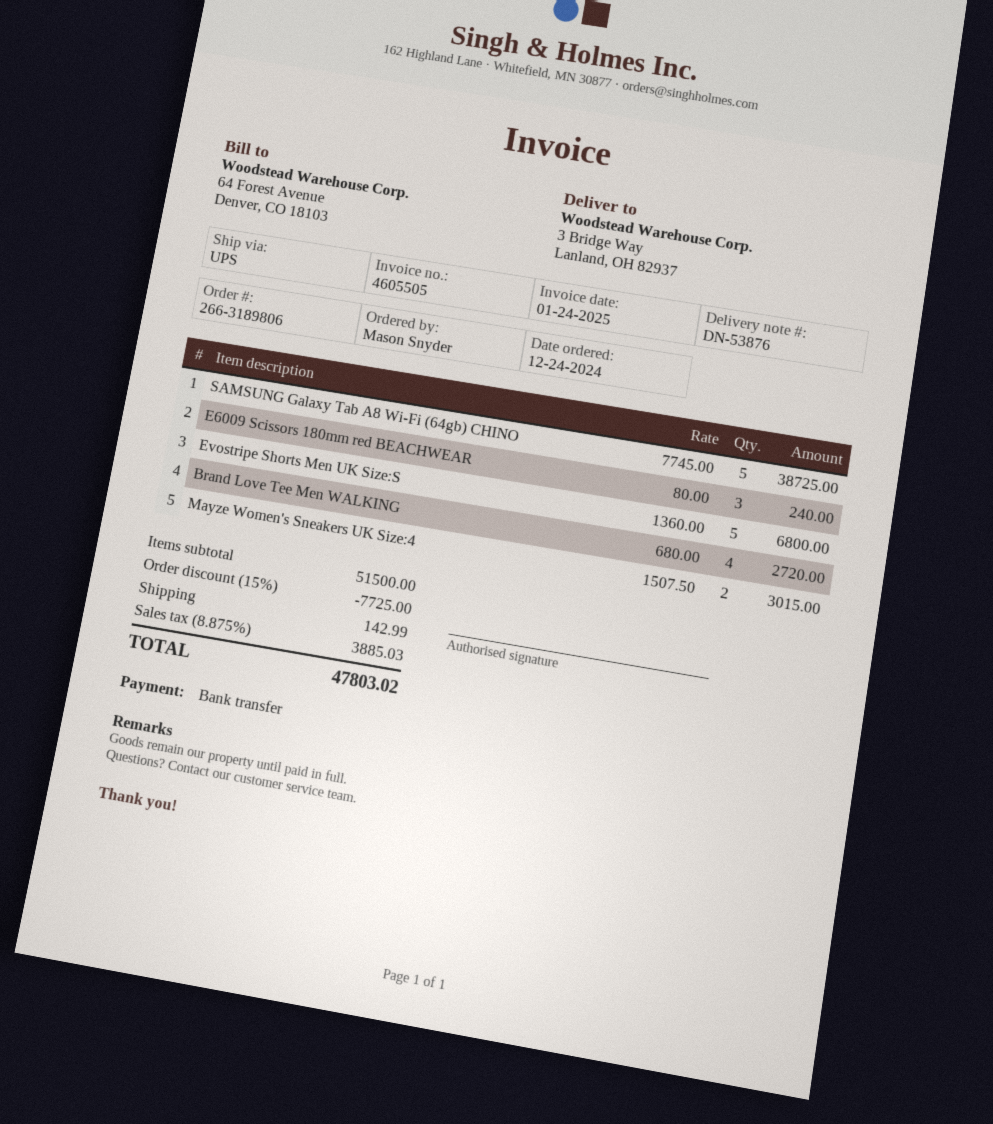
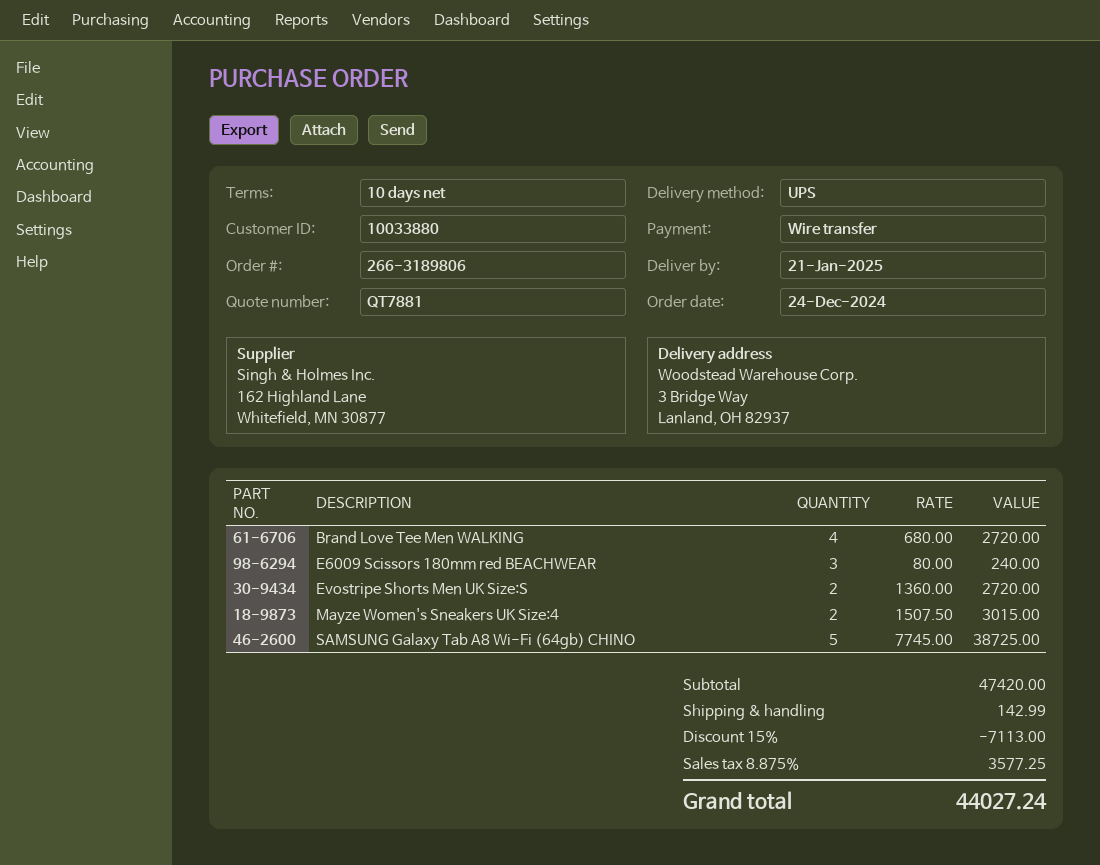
Evostripe Shorts Men UK Size:S: 5 x 1360.00 = 6800.00 -> 2 x 1360.00 = 2720.00
subtotal: 51500.00 -> 47420.00
discount: 15% = 7725.00 -> 15% = 7113.00
tax: 8.875% = 3885.03 -> 8.875% = 3577.25
total: 47803.02 -> 44027.24

